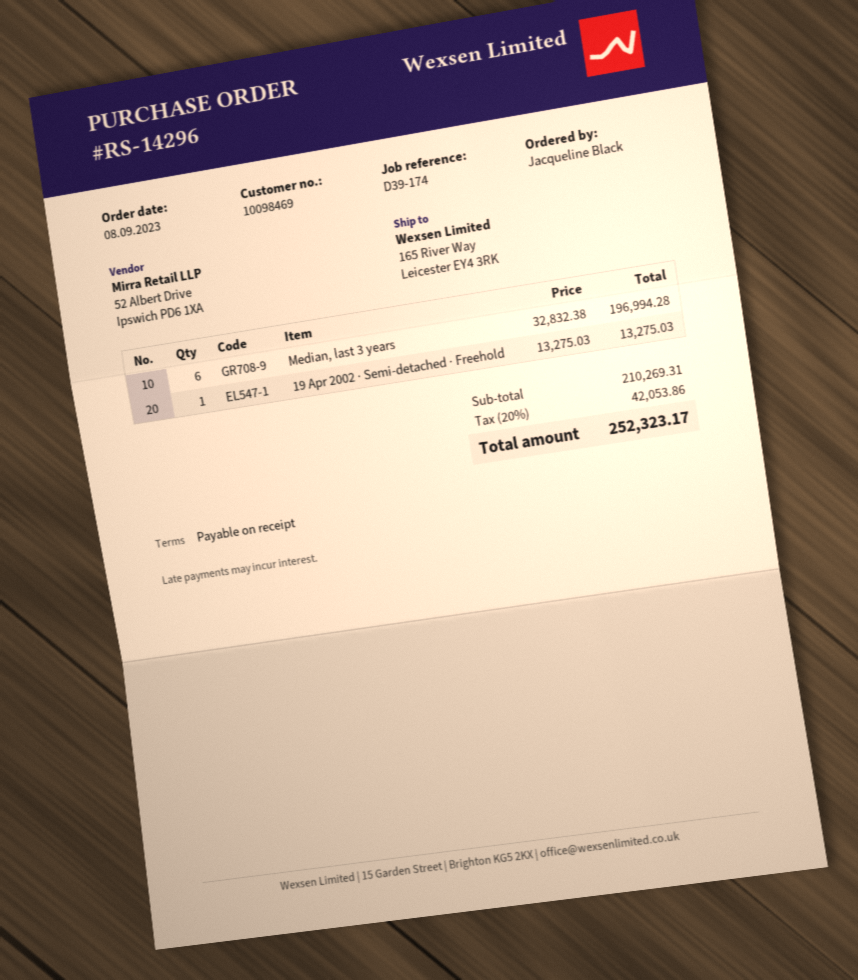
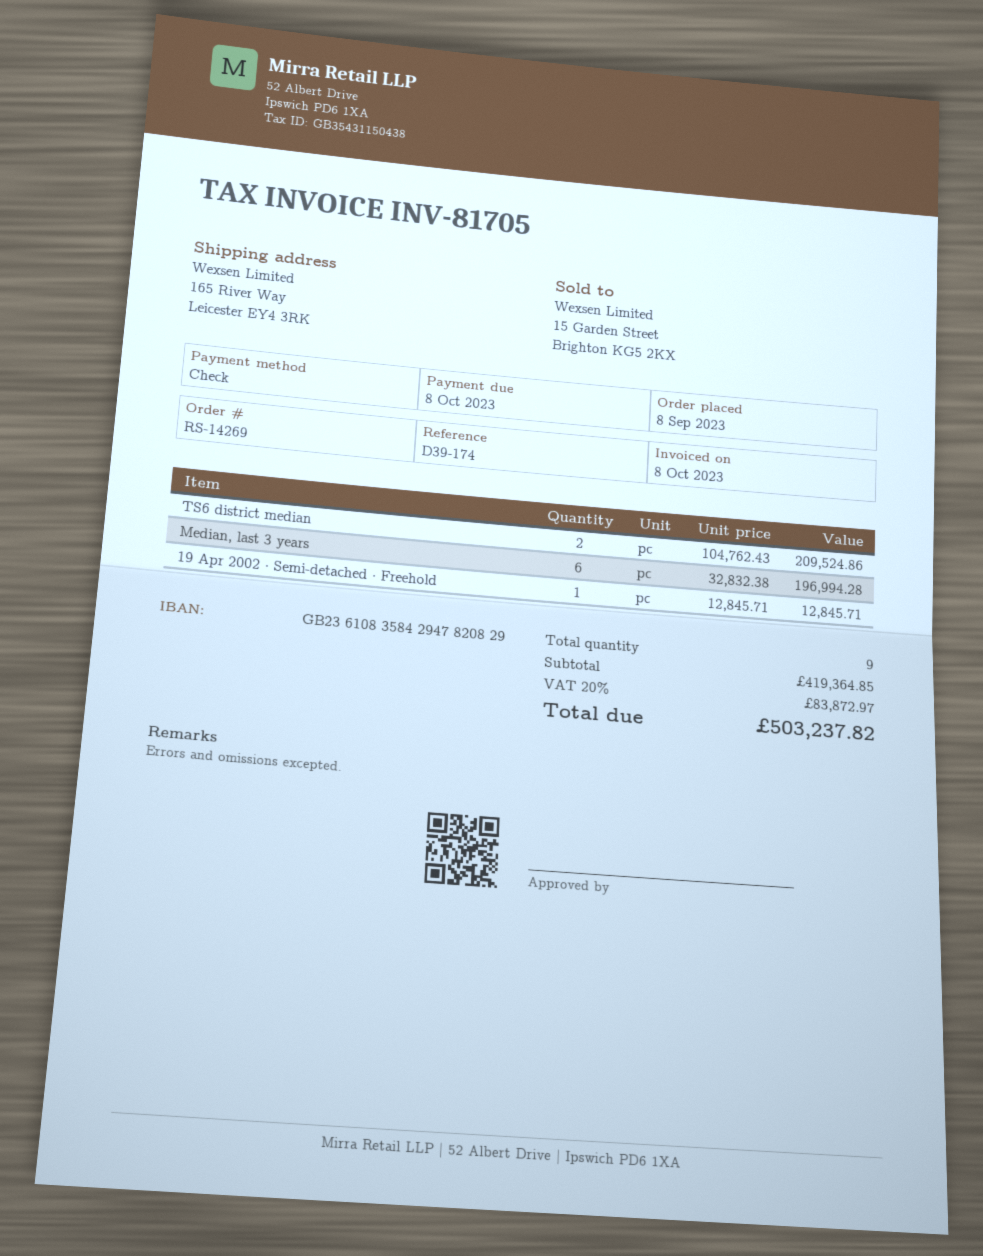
order number: RS-14296 -> RS-14269
19 Apr 2002 · Semi-detached · Freehold: 1 x 13275.03 = 13275.03 -> 1 x 12845.71 = 12845.71
TS6 district median: none -> 2 x 104762.43 = 209524.86
subtotal: 210269.31 -> 419364.85
tax: 20% = 42053.86 -> 20% = 83872.97
total: 252323.17 -> 503237.82

